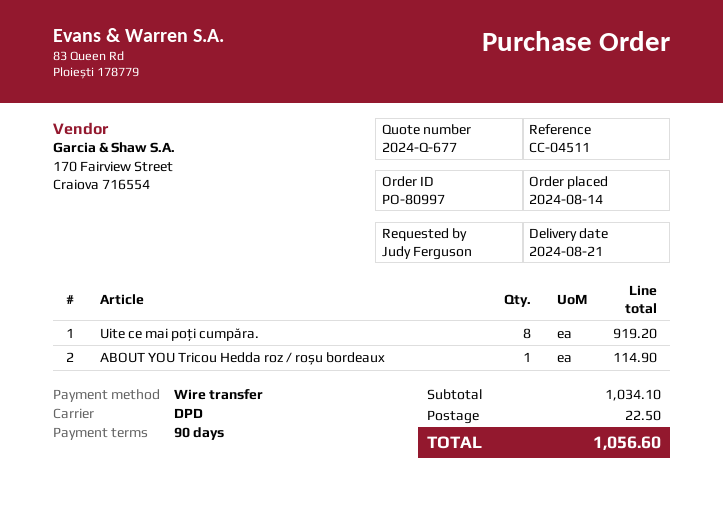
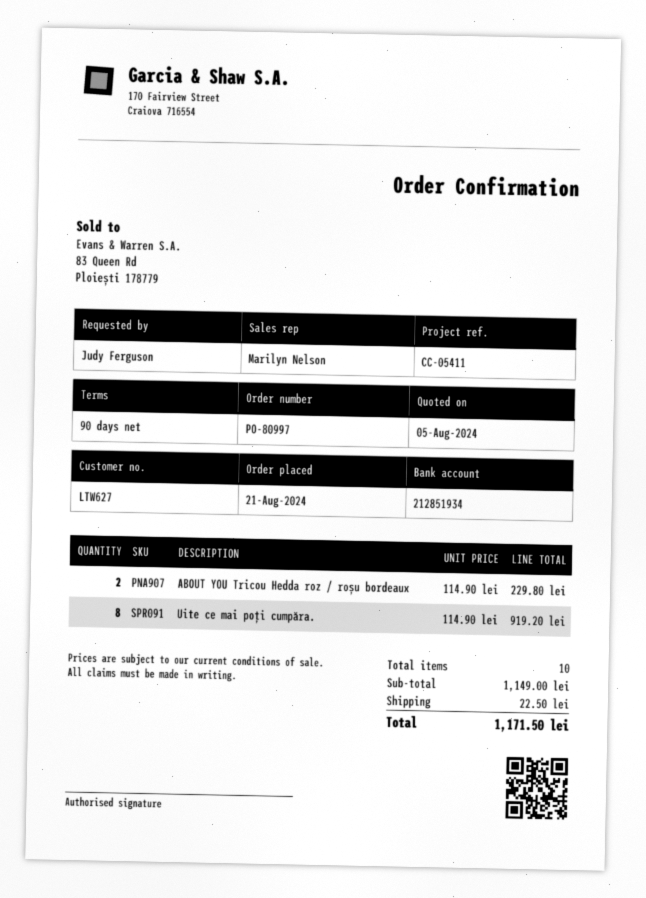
order date: 2024-08-14 -> 2024-08-21
reference: CC-04511 -> CC-05411
ABOUT YOU Tricou Hedda roz / roșu bordeaux: 1 for 114.90 -> 2 for 229.80
subtotal: 1034.10 -> 1149.00
total: 1056.60 -> 1171.50

